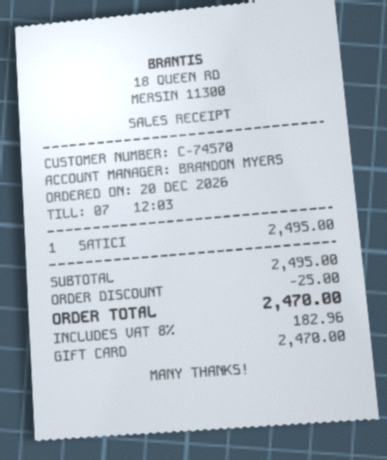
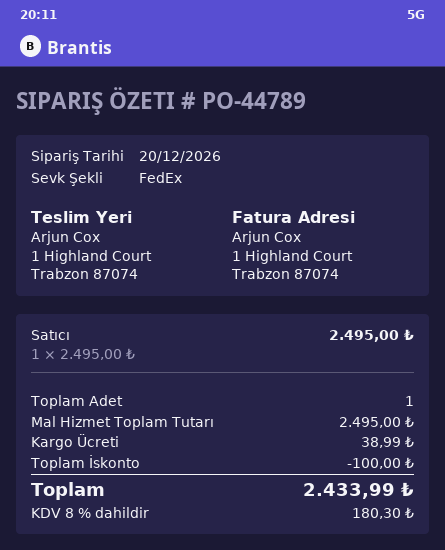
discount: 25.00 -> 100.00
shipping: none -> 38.99
tax: 8% = 182.96 -> 8% = 180.30
total: 2470.00 -> 2433.99

